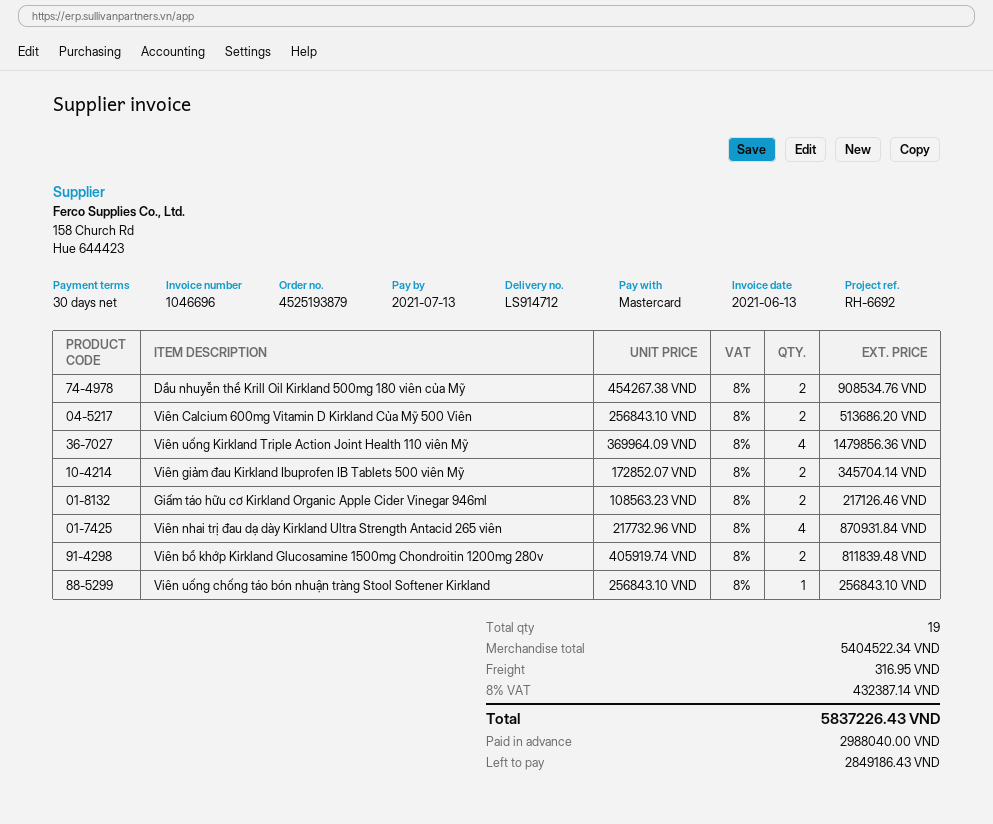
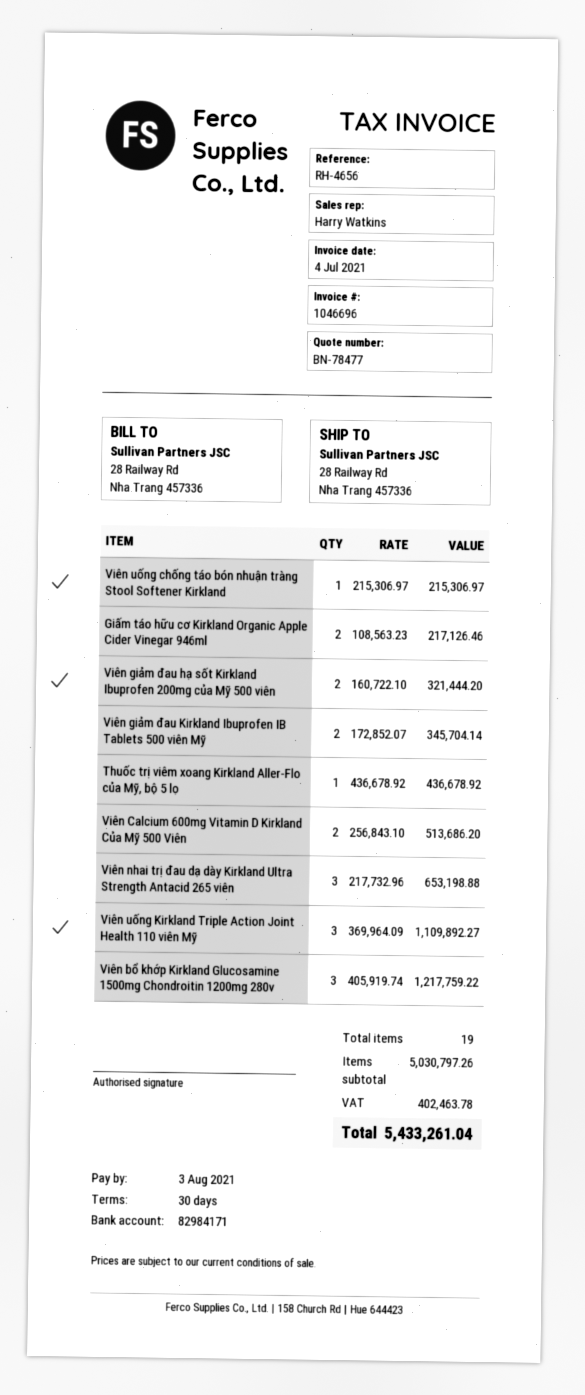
invoice date: 2021-06-13 -> 2021-07-04
due date: 2021-07-13 -> 2021-08-03
reference: RH-6692 -> RH-4656
Dầu nhuyễn thể Krill Oil Kirkland 500mg 180 viên của Mỹ: 2 x 454267.38 = 908534.76 -> none
Viên uống Kirkland Triple Action Joint Health 110 viên Mỹ: 4 x 369964.09 = 1479856.36 -> 3 x 369964.09 = 1109892.27
Viên nhai trị đau dạ dày Kirkland Ultra Strength Antacid 265 viên: 4 x 217732.96 = 870931.84 -> 3 x 217732.96 = 653198.88
Viên bổ khớp Kirkland Glucosamine 1500mg Chondroitin 1200mg 280v: 2 x 405919.74 = 811839.48 -> 3 x 405919.74 = 1217759.22
Viên uống chống táo bón nhuận tràng Stool Softener Kirkland: 1 x 256843.10 = 256843.10 -> 1 x 215306.97 = 215306.97
Viên giảm đau hạ sốt Kirkland Ibuprofen 200mg của Mỹ 500 viên: none -> 2 x 160722.10 = 321444.20
Thuốc trị viêm xoang Kirkland Aller-Flo của Mỹ, bộ 5 lọ: none -> 1 x 436678.92 = 436678.92
subtotal: 5404522.34 -> 5030797.26
shipping: 316.95 -> none
tax: 432387.14 -> 402463.78
total: 5837226.43 -> 5433261.04

